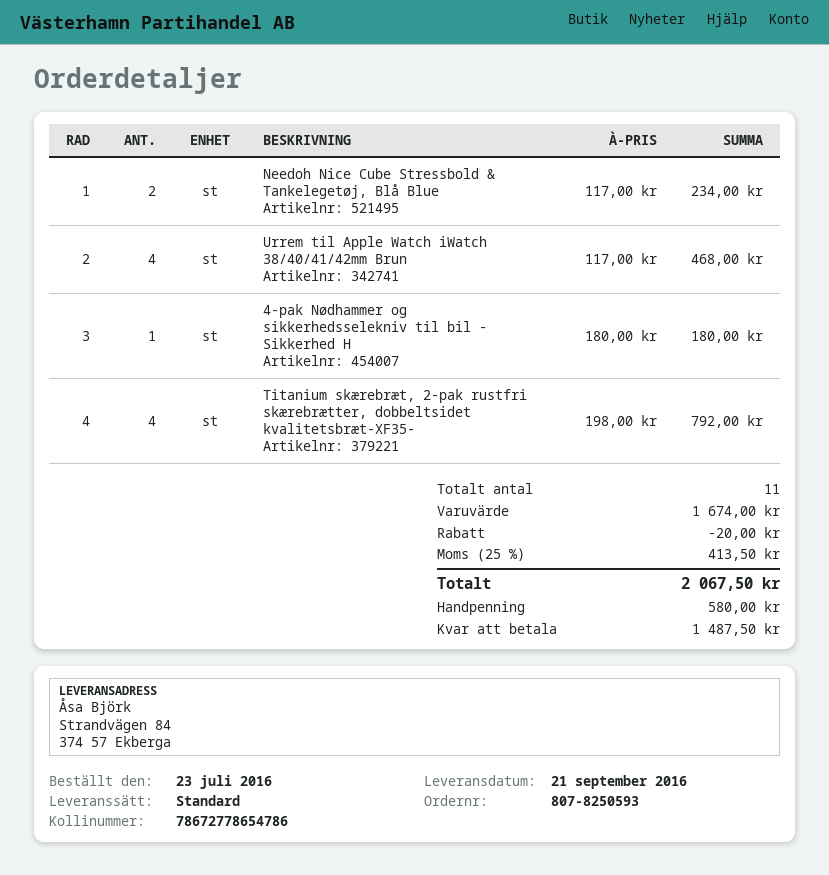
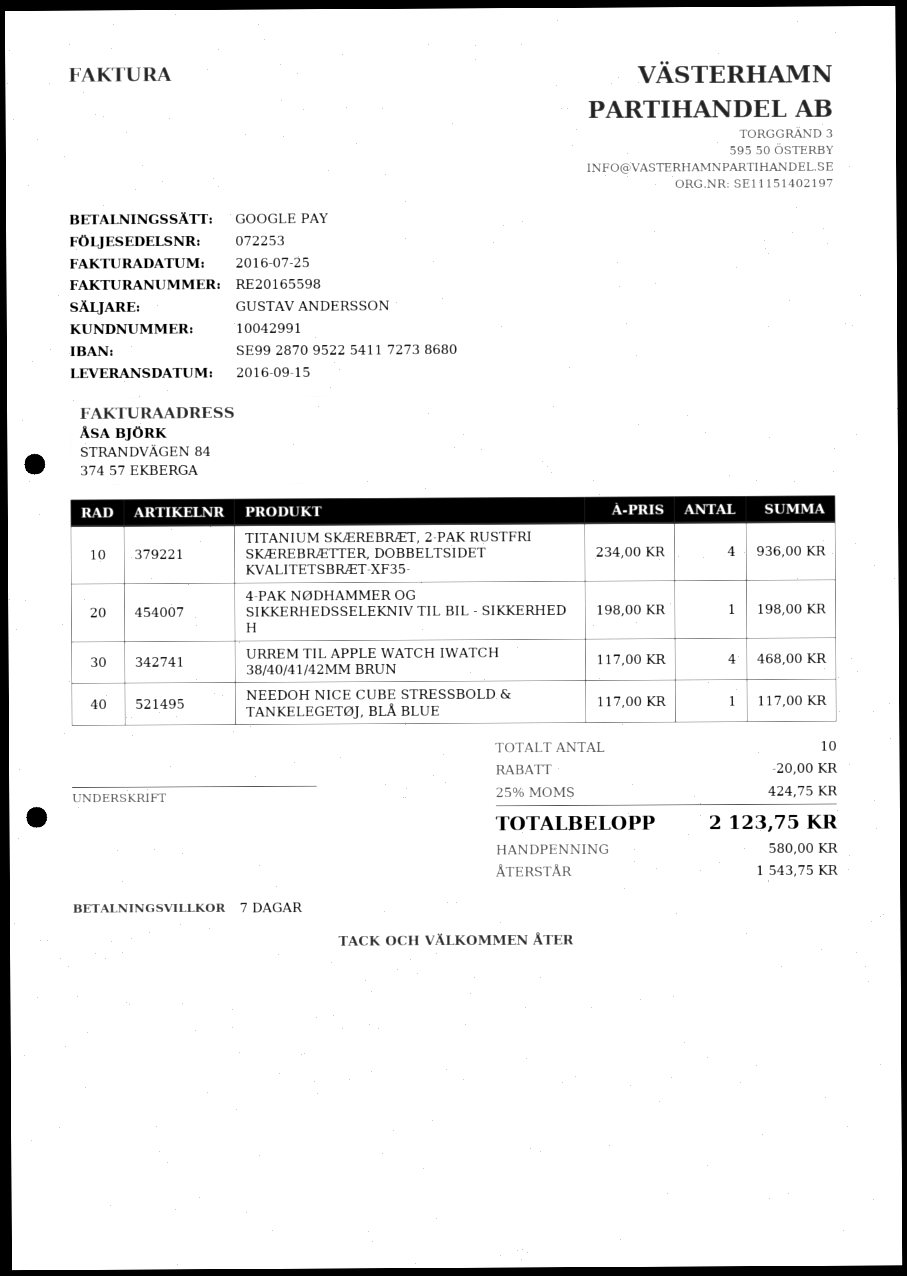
delivery date: 2016-09-21 -> 2016-09-15
Needoh Nice Cube Stressbold & Tankelegetøj, Blå Blue: 2 x 117.00 = 234.00 -> 1 x 117.00 = 117.00
4-pak Nødhammer og sikkerhedsselekniv til bil - Sikkerhed H: 1 x 180.00 = 180.00 -> 1 x 198.00 = 198.00
Titanium skærebræt, 2-pak rustfri skærebrætter, dobbeltsidet kvalitetsbræt-XF35-: 4 x 198.00 = 792.00 -> 4 x 234.00 = 936.00
total quantity: 11 -> 10
tax: 25% = 413.50 -> 25% = 424.75
total: 2067.50 -> 2123.75
balance: 1487.50 -> 1543.75

